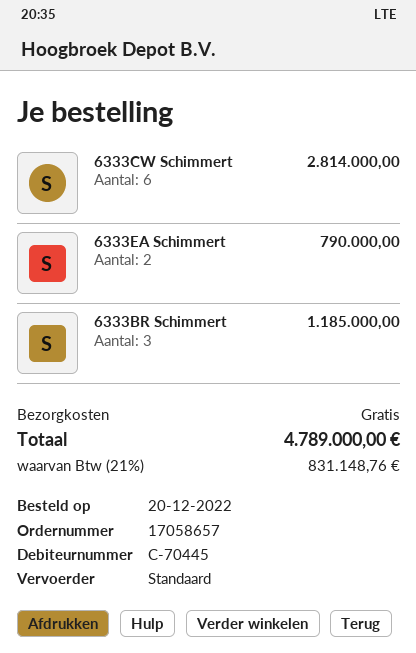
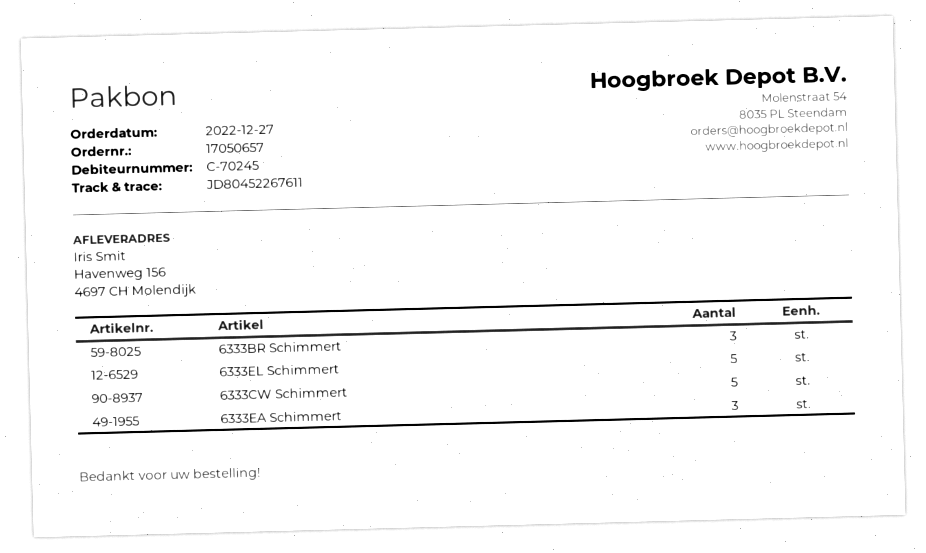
order number: 17058657 -> 17050657
order date: 2022-12-20 -> 2022-12-27
customer number: C-70445 -> C-70245
6333CW Schimmert: 6 -> 5
6333EA Schimmert: 2 -> 3
6333EL Schimmert: none -> 5

